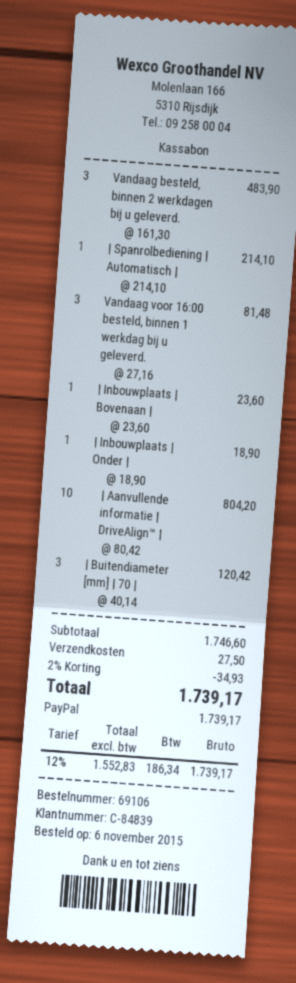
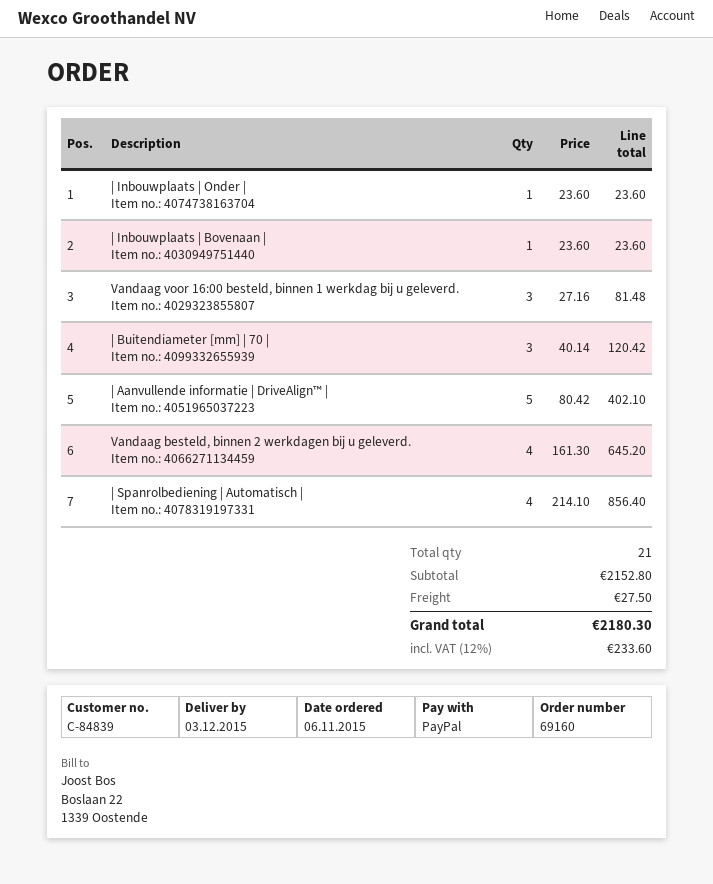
order number: 69106 -> 69160
Vandaag besteld, binnen 2 werkdagen bij u geleverd.: 3 x 161.30 = 483.90 -> 4 x 161.30 = 645.20
| Spanrolbediening | Automatisch |: 1 x 214.10 = 214.10 -> 4 x 214.10 = 856.40
| Inbouwplaats | Onder |: 1 x 18.90 = 18.90 -> 1 x 23.60 = 23.60
| Aanvullende informatie | DriveAlign™ |: 10 x 80.42 = 804.20 -> 5 x 80.42 = 402.10
subtotal: 1746.60 -> 2152.80
discount: 2% = 34.93 -> none
tax: 12% = 186.34 -> 12% = 233.60
total: 1739.17 -> 2180.30

